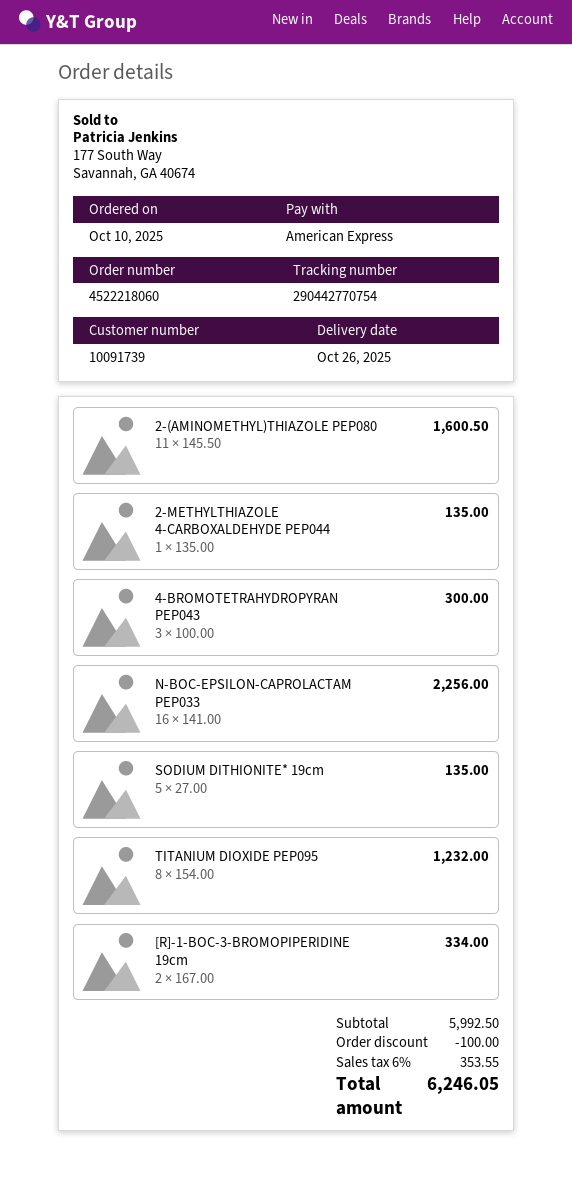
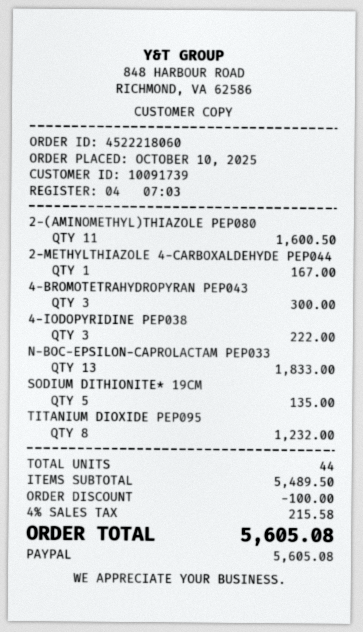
payment method: American Express -> PayPal
2-METHYLTHIAZOLE 4-CARBOXALDEHYDE PEP044: 1 for 135.00 -> 1 for 167.00
N-BOC-EPSILON-CAPROLACTAM PEP033: 16 for 2256.00 -> 13 for 1833.00
[R]-1-BOC-3-BROMOPIPERIDINE 19cm: 2 for 334.00 -> none
4-IODOPYRIDINE PEP038: none -> 3 for 222.00
subtotal: 5992.50 -> 5489.50
tax: 6% = 353.55 -> 4% = 215.58
total: 6246.05 -> 5605.08

